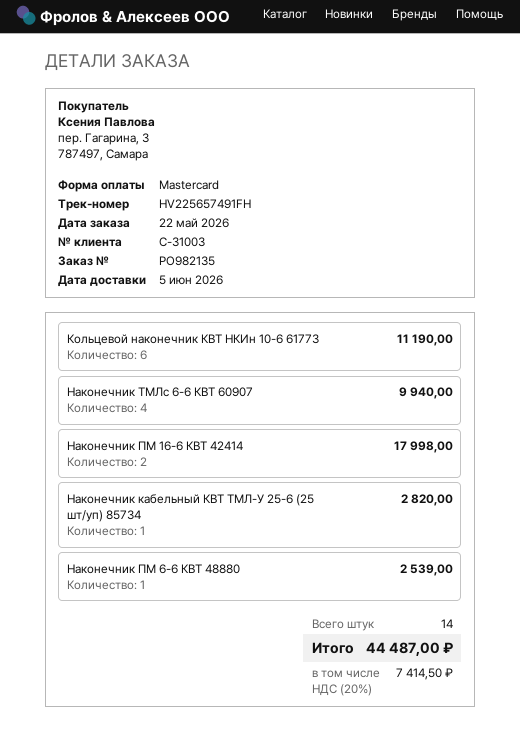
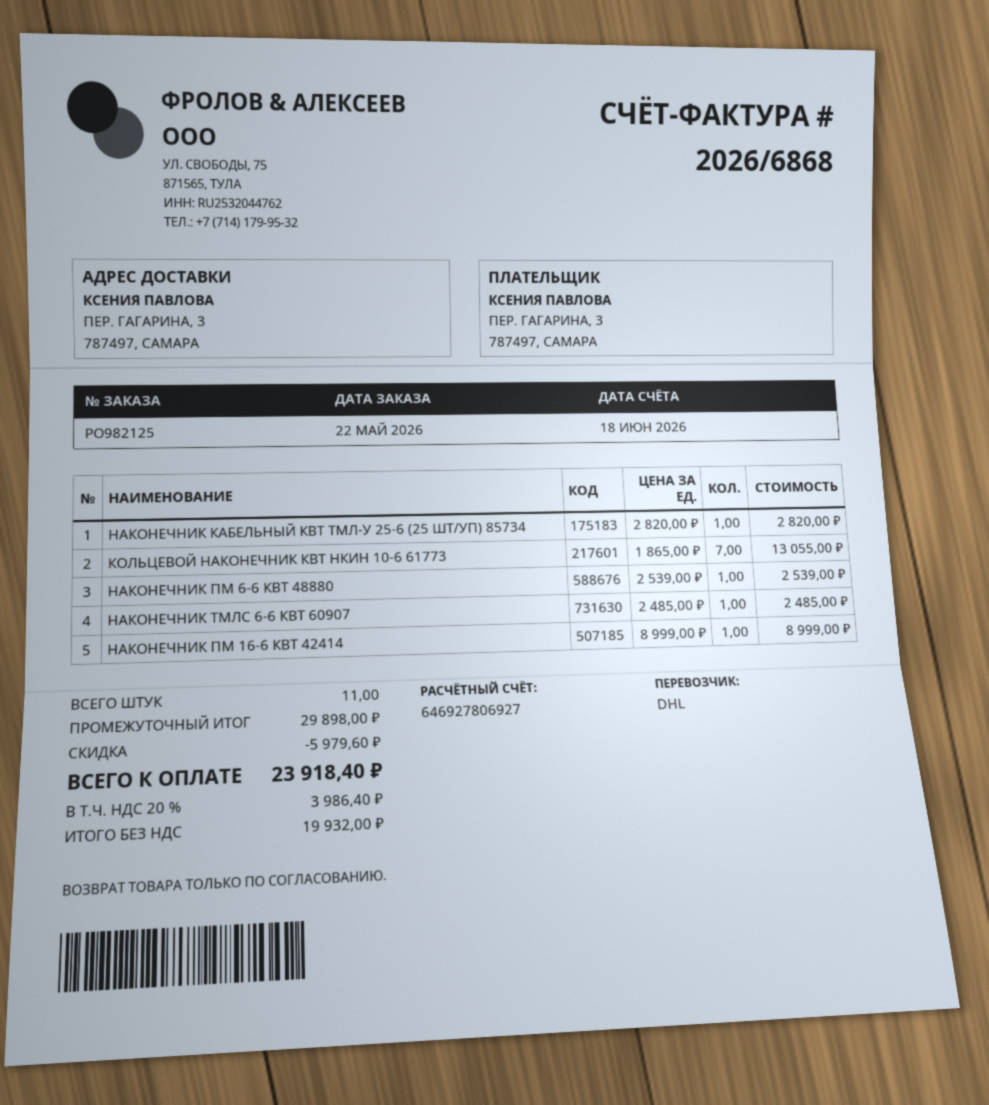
order number: PO982135 -> PO982125
Кольцевой наконечник КВТ НКИн 10-6 61773: 6 for 11190.00 -> 7 for 13055.00
Наконечник ТМЛс 6-6 КВТ 60907: 4 for 9940.00 -> 1 for 2485.00
Наконечник ПМ 16-6 КВТ 42414: 2 for 17998.00 -> 1 for 8999.00
total quantity: 14 -> 11
discount: none -> 5979.60
tax: 20% = 7414.50 -> 20% = 3986.40
total: 44487.00 -> 23918.40

